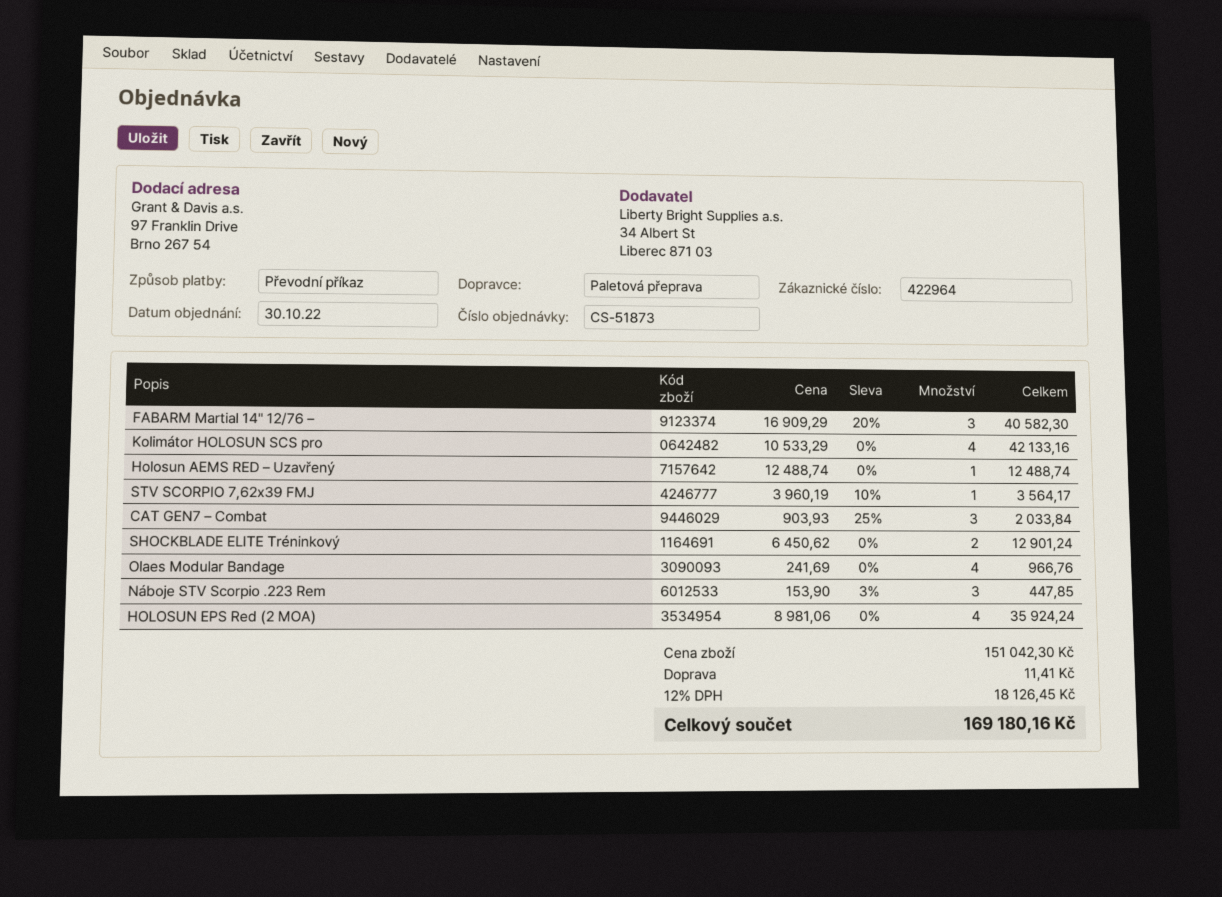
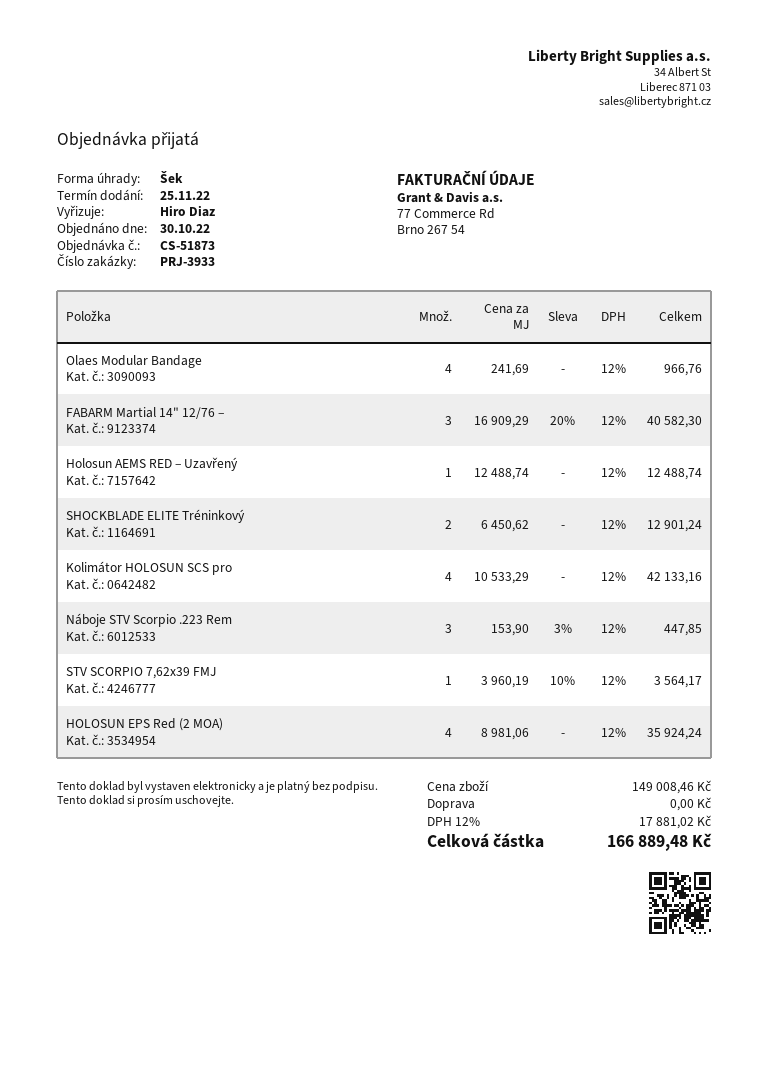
payment method: bank transfer -> cheque
CAT GEN7 – Combat: 3 x 903.93 - 25% = 2033.84 -> none
subtotal: 151042.30 -> 149008.46
shipping: 11.41 -> 0.00
tax: 12% = 18126.45 -> 12% = 17881.02
total: 169180.16 -> 166889.48

